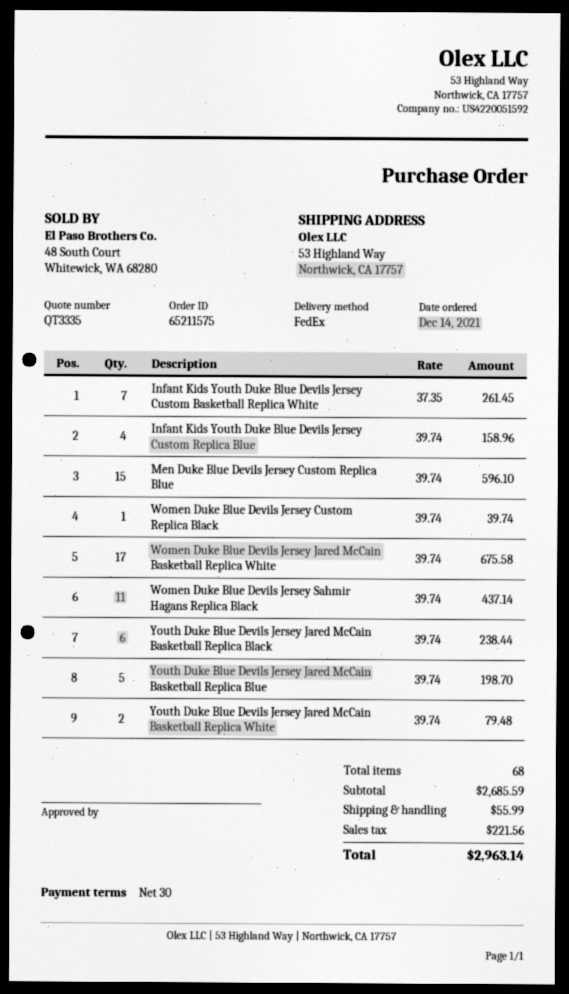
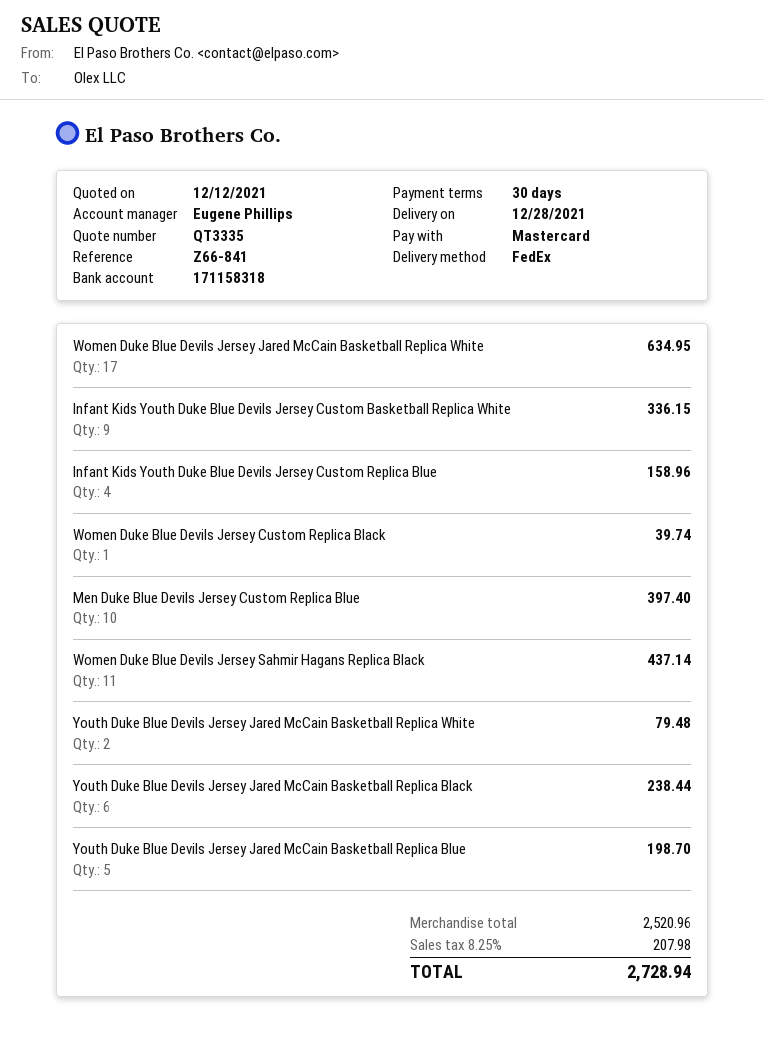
Infant Kids Youth Duke Blue Devils Jersey Custom Basketball Replica White: 7 for 261.45 -> 9 for 336.15
Men Duke Blue Devils Jersey Custom Replica Blue: 15 for 596.10 -> 10 for 397.40
Women Duke Blue Devils Jersey Jared McCain Basketball Replica White: 17 for 675.58 -> 17 for 634.95
subtotal: 2685.59 -> 2520.96
shipping: 55.99 -> none
tax: 221.56 -> 207.98
total: 2963.14 -> 2728.94

